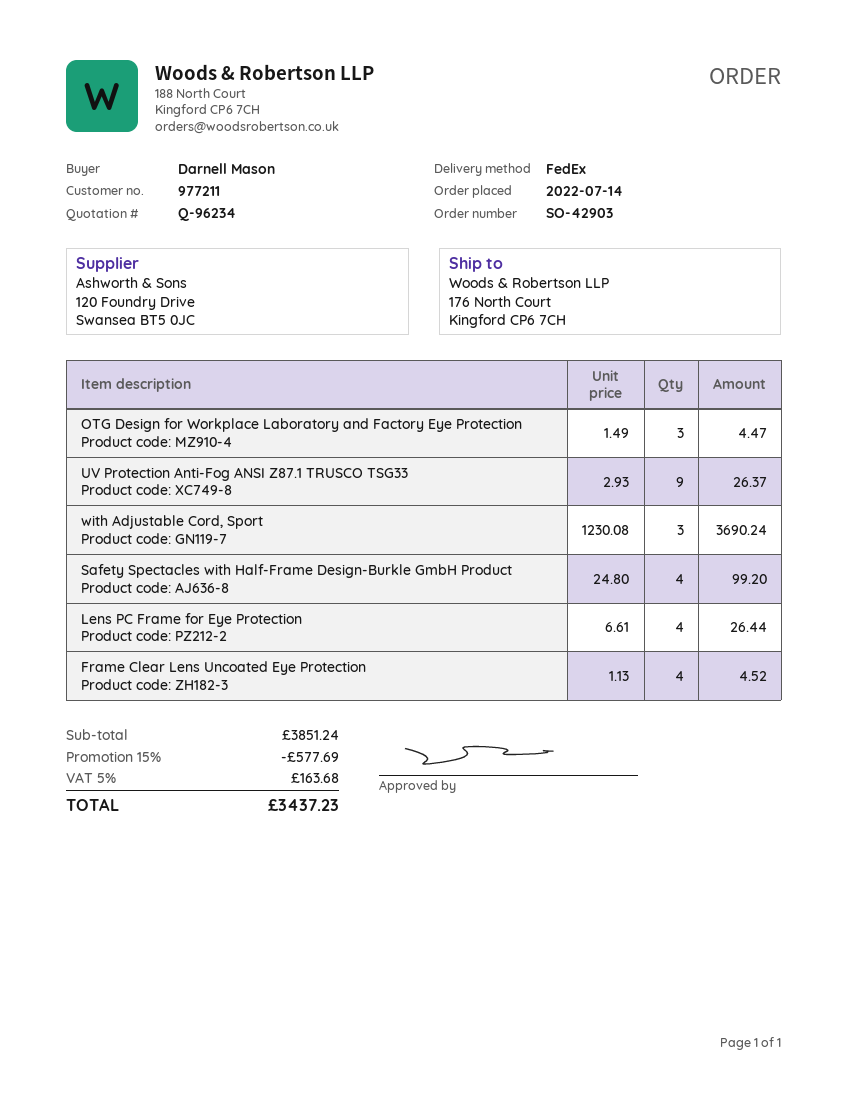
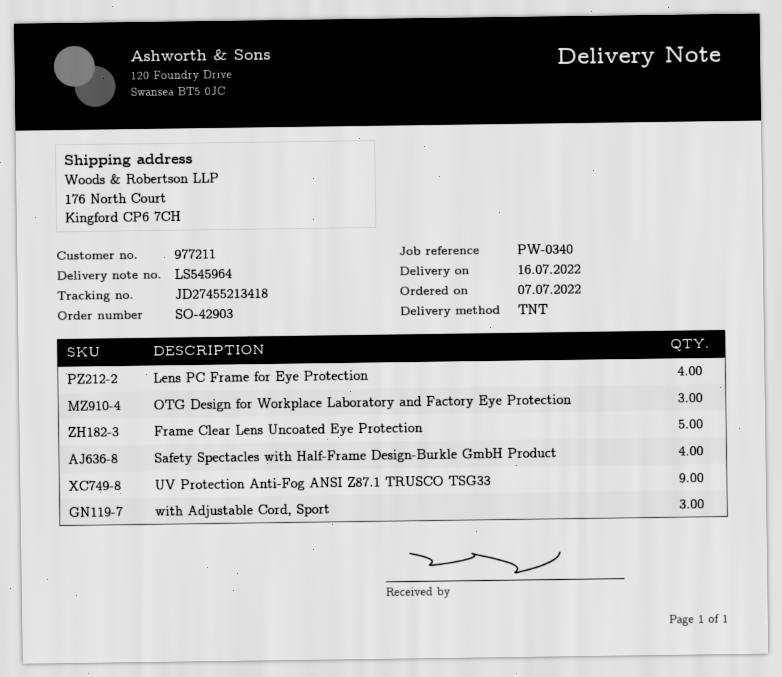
order date: 2022-07-14 -> 2022-07-07
shipping method: FedEx -> TNT
Frame Clear Lens Uncoated Eye Protection: 4 -> 5

